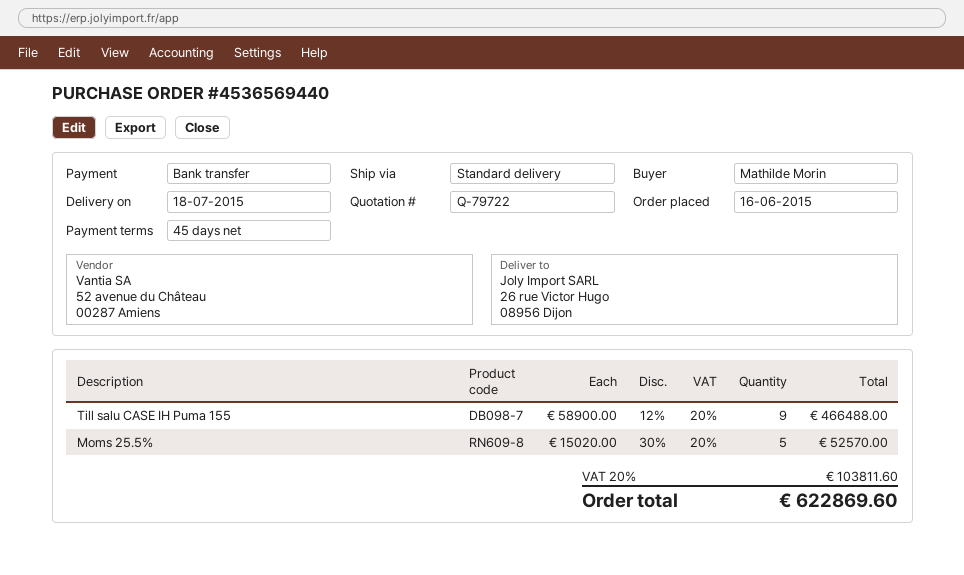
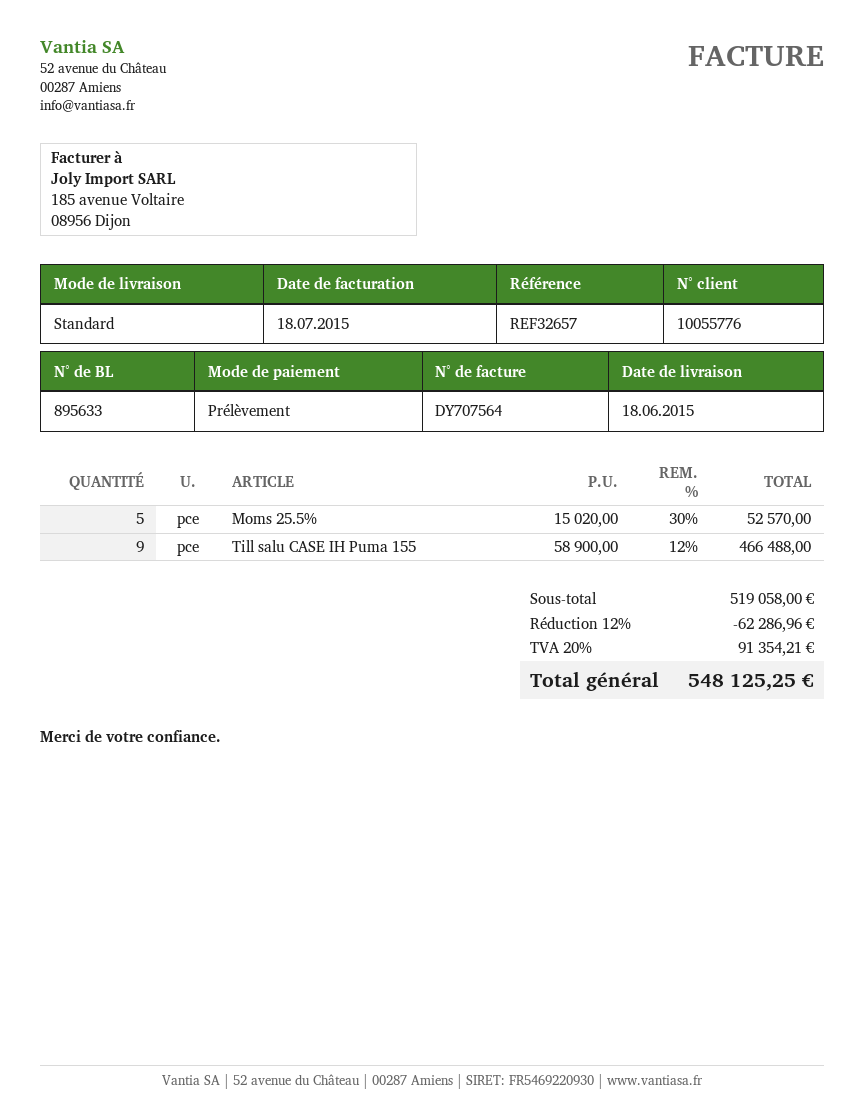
delivery date: 2015-07-18 -> 2015-06-18
payment method: bank transfer -> direct debit
discount: none -> 12% = 62286.96
tax: 20% = 103811.60 -> 20% = 91354.21
total: 622869.60 -> 548125.25

